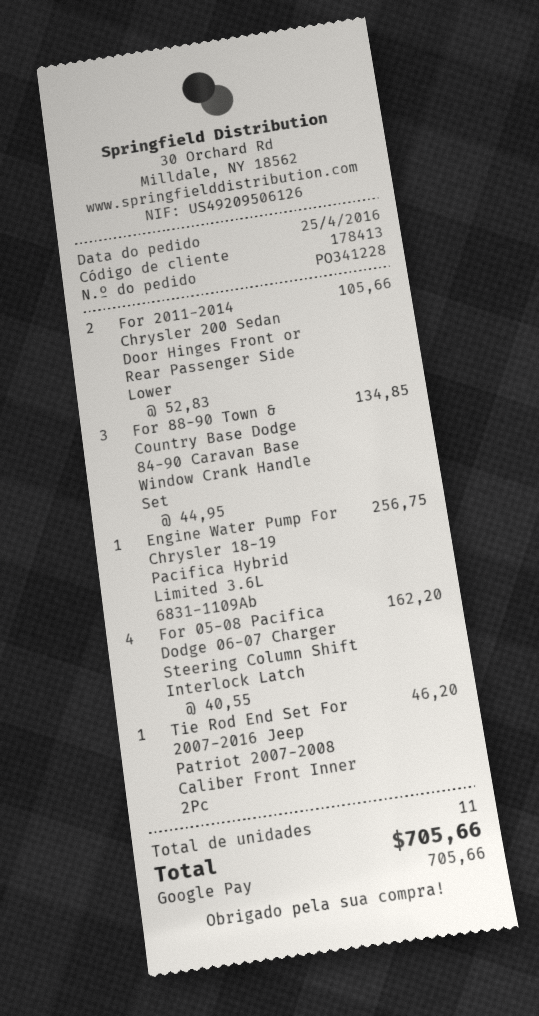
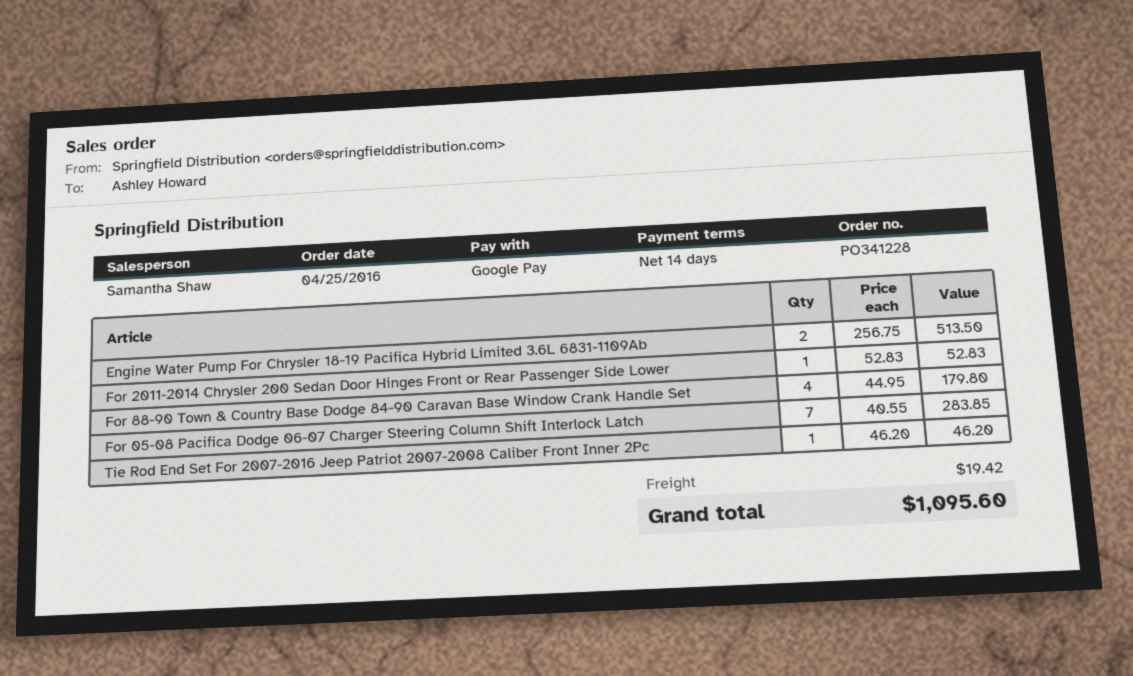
For 2011-2014 Chrysler 200 Sedan Door Hinges Front or Rear Passenger Side Lower: 2 x 52.83 = 105.66 -> 1 x 52.83 = 52.83
For 88-90 Town & Country Base Dodge 84-90 Caravan Base Window Crank Handle Set: 3 x 44.95 = 134.85 -> 4 x 44.95 = 179.80
Engine Water Pump For Chrysler 18-19 Pacifica Hybrid Limited 3.6L 6831-1109Ab: 1 x 256.75 = 256.75 -> 2 x 256.75 = 513.50
For 05-08 Pacifica Dodge 06-07 Charger Steering Column Shift Interlock Latch: 4 x 40.55 = 162.20 -> 7 x 40.55 = 283.85
shipping: none -> 19.42
total: 705.66 -> 1095.60

